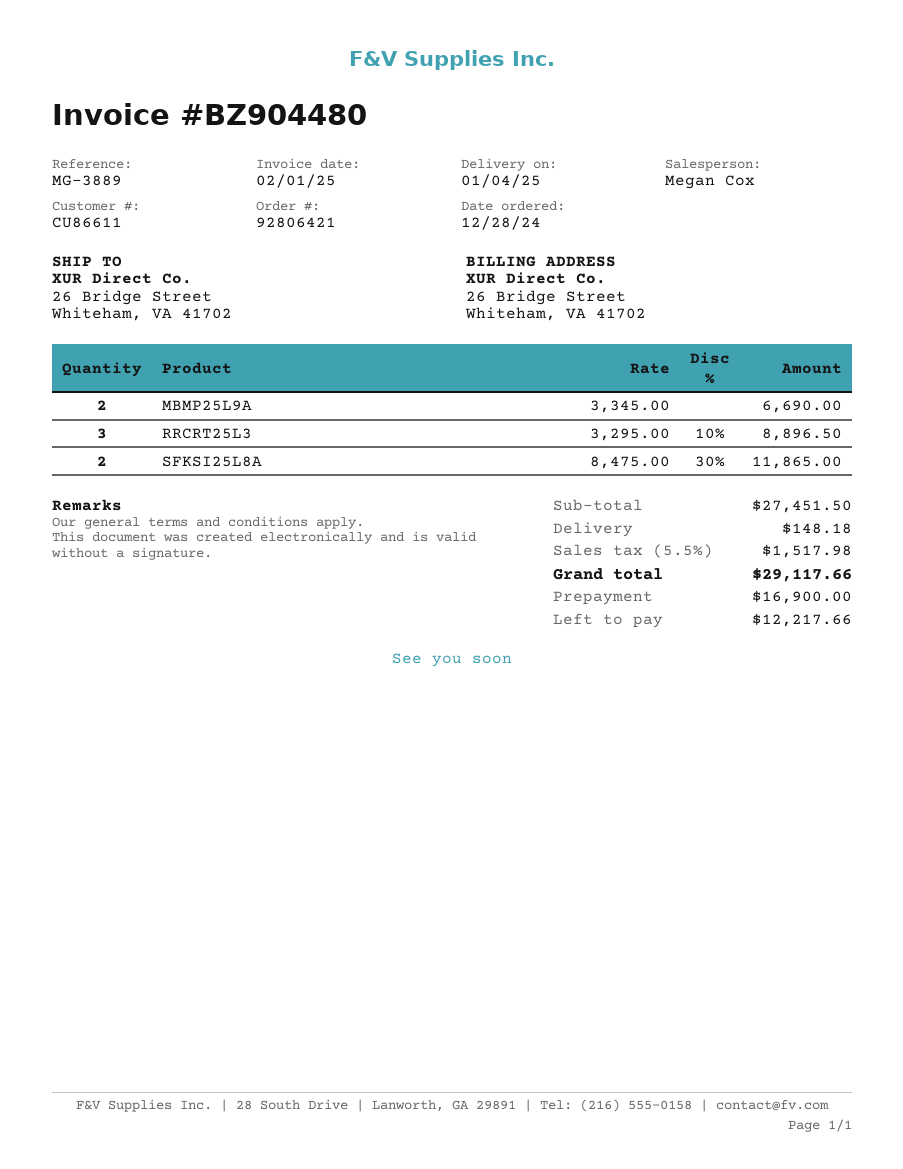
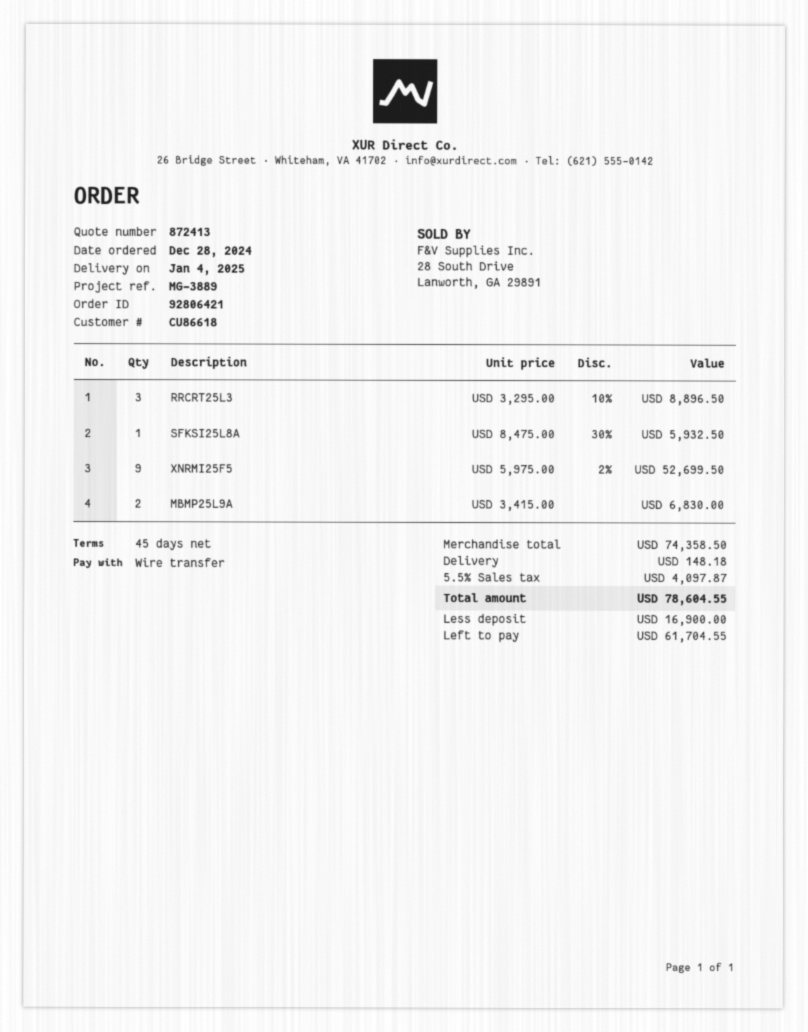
customer number: CU86611 -> CU86618
MBMP25L9A: 2 x 3345.00 = 6690.00 -> 2 x 3415.00 = 6830.00
SFKSI25L8A: 2 x 8475.00 - 30% = 11865.00 -> 1 x 8475.00 - 30% = 5932.50
XNRMI25F5: none -> 9 x 5975.00 - 2% = 52699.50
subtotal: 27451.50 -> 74358.50
tax: 5.5% = 1517.98 -> 5.5% = 4097.87
total: 29117.66 -> 78604.55
balance: 12217.66 -> 61704.55

